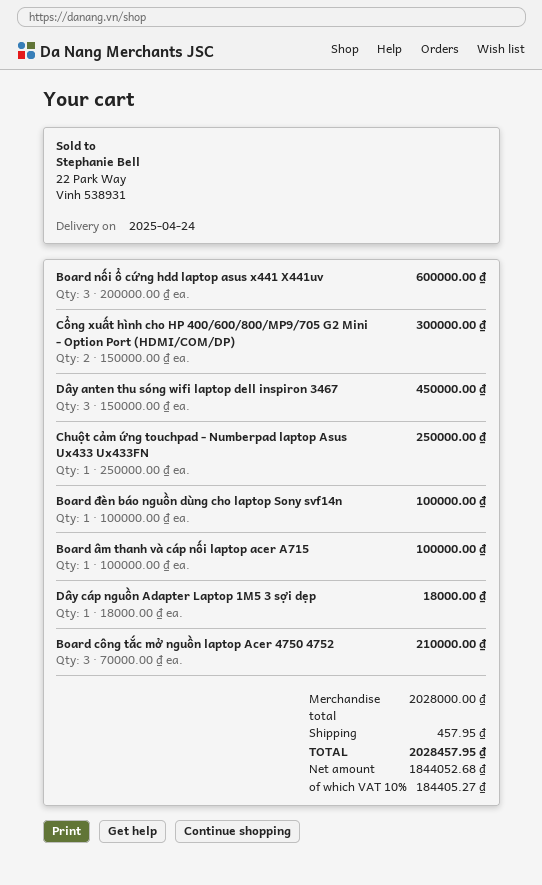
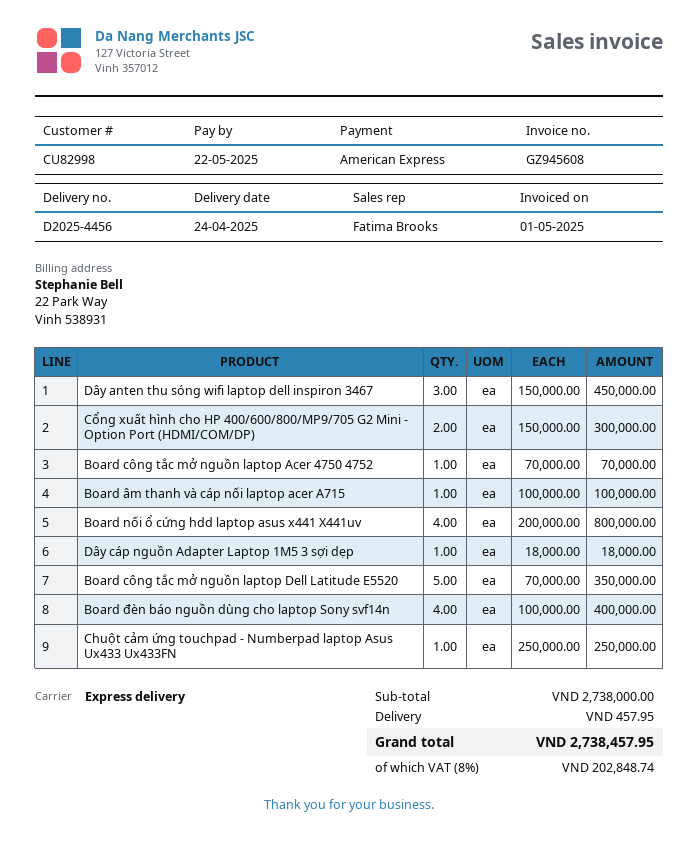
Board nối ổ cứng hdd laptop asus x441 X441uv: 3 x 200000.00 = 600000.00 -> 4 x 200000.00 = 800000.00
Board đèn báo nguồn dùng cho laptop Sony svf14n: 1 x 100000.00 = 100000.00 -> 4 x 100000.00 = 400000.00
Board công tắc mở nguồn laptop Acer 4750 4752: 3 x 70000.00 = 210000.00 -> 1 x 70000.00 = 70000.00
Board công tắc mở nguồn laptop Dell Latitude E5520: none -> 5 x 70000.00 = 350000.00
subtotal: 2028000.00 -> 2738000.00
tax: 10% = 184405.27 -> 8% = 202848.74
total: 2028457.95 -> 2738457.95

